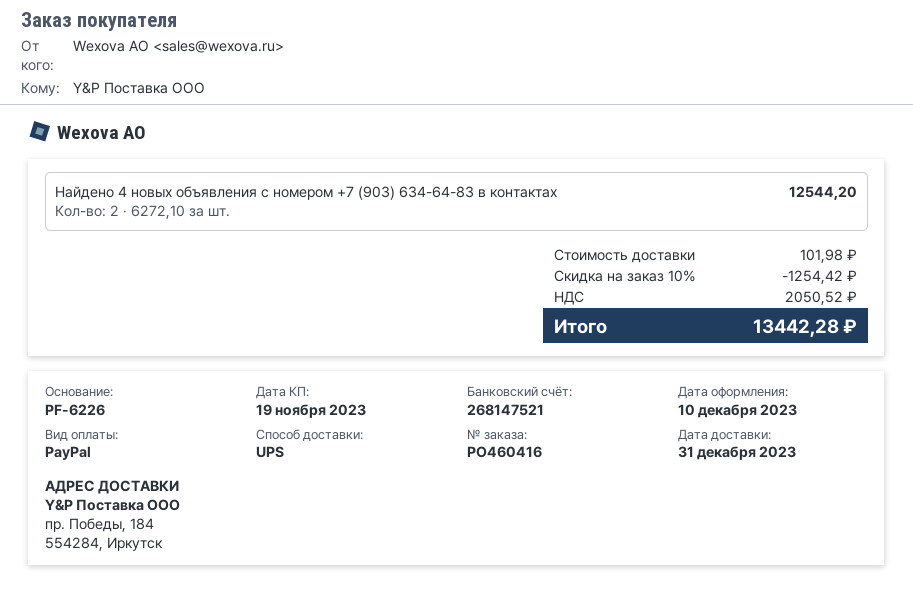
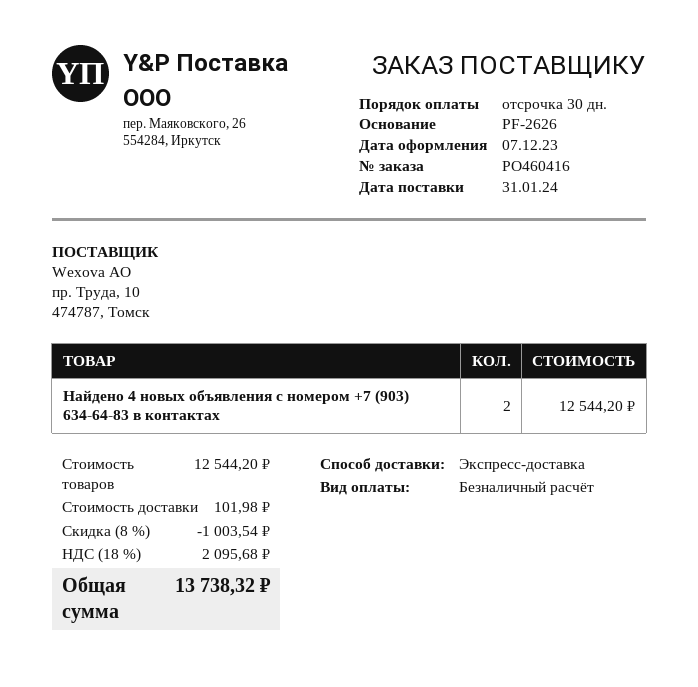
order date: 2023-12-10 -> 2023-12-07
delivery date: 2023-12-31 -> 2024-01-31
reference: PF-6226 -> PF-2626
payment method: PayPal -> bank transfer
shipping method: UPS -> express
discount: 10% = 1254.42 -> 8% = 1003.54
tax: 2050.52 -> 2095.68
total: 13442.28 -> 13738.32

